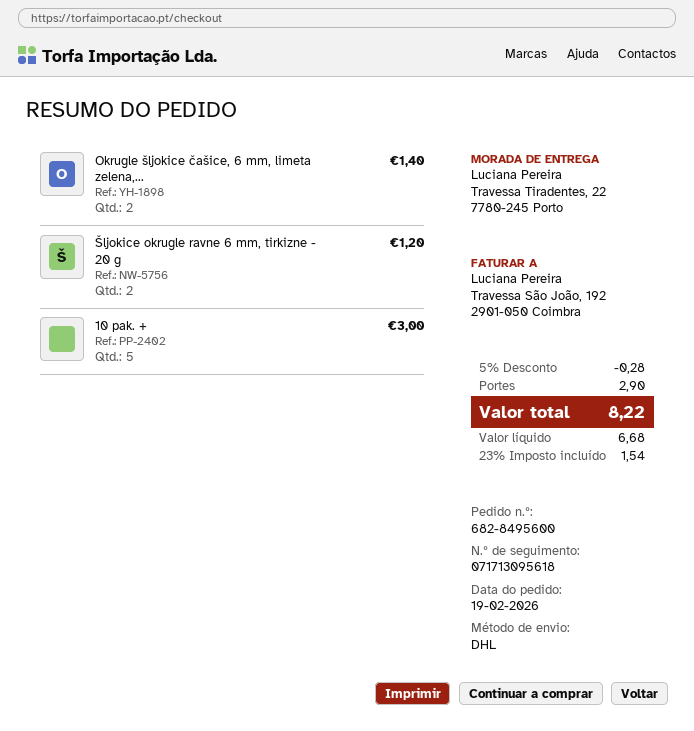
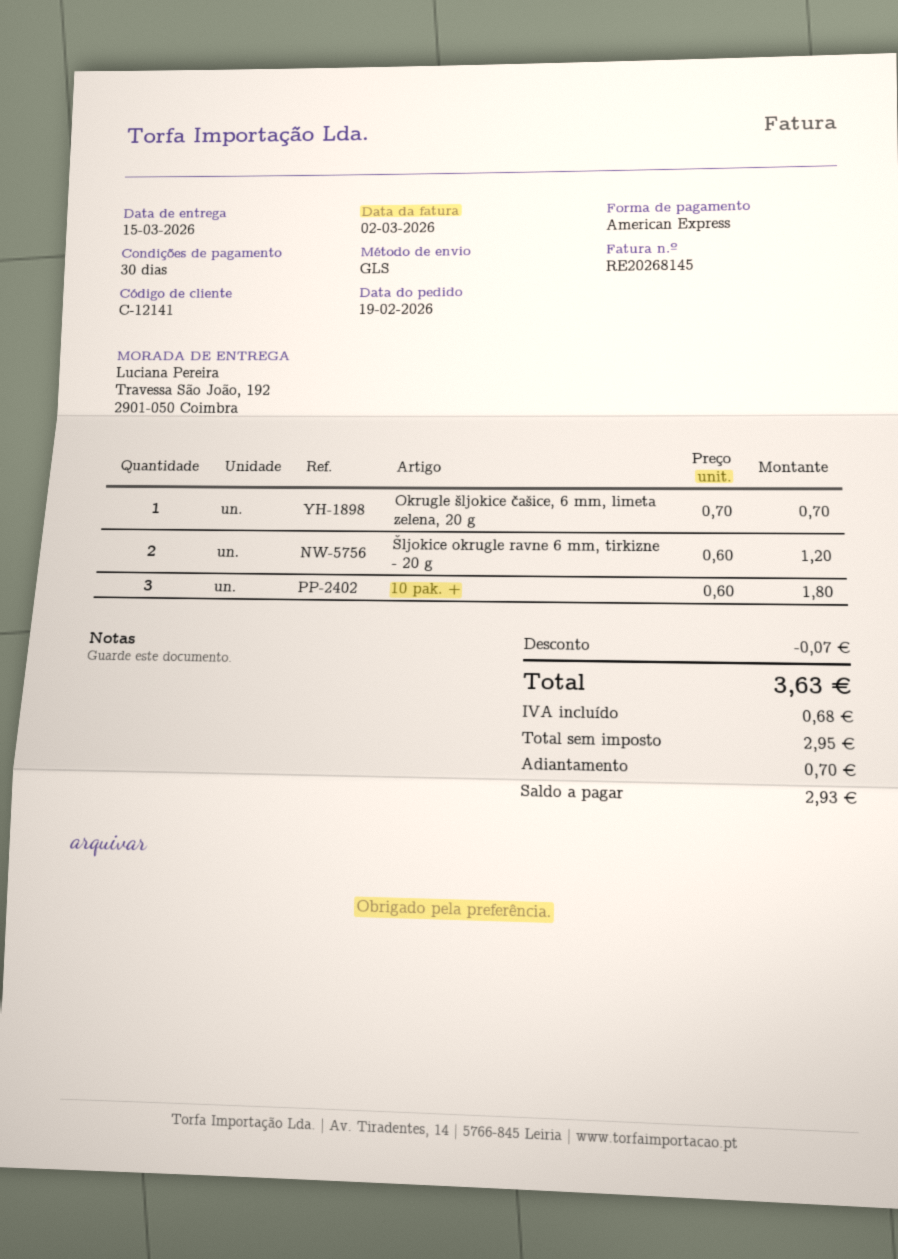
shipping method: DHL -> GLS
ship to: Travessa Tiradentes, 22, 7780-245 Porto -> Travessa São João, 192, 2901-050 Coimbra
Okrugle šljokice čašice, 6 mm, limeta zelena,...: 2 for 1.40 -> 1 for 0.70
10 pak. +: 5 for 3.00 -> 3 for 1.80
discount: 0.28 -> 0.07
shipping: 2.90 -> none
net: 6.68 -> 2.95
tax: 1.54 -> 0.68
total: 8.22 -> 3.63

